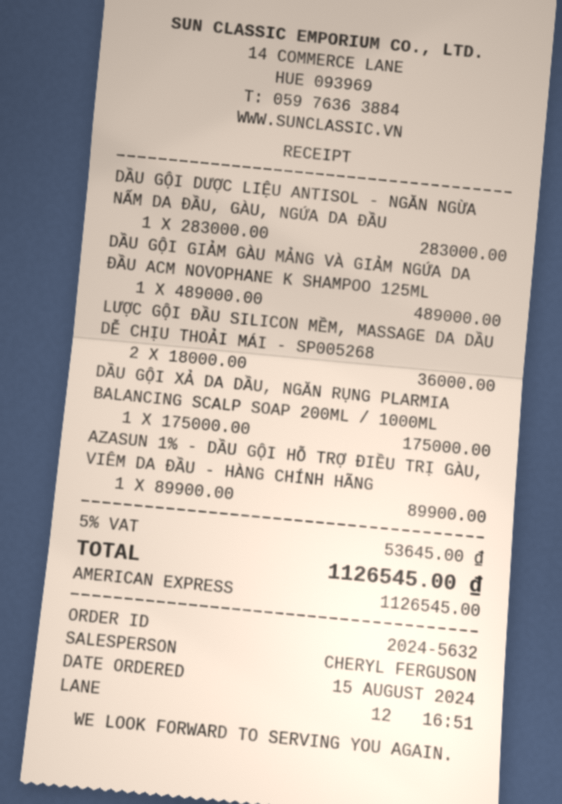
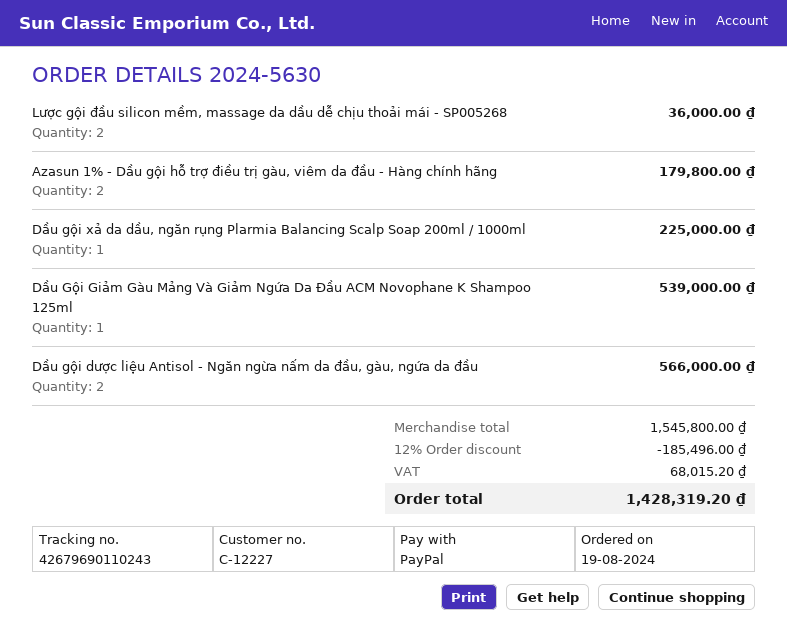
order number: 2024-5632 -> 2024-5630
order date: 2024-08-15 -> 2024-08-19
payment method: American Express -> PayPal
DẦU GỘI DƯỢC LIỆU ANTISOL - NGĂN NGỪA NẤM DA ĐẦU, GÀU, NGỨA DA ĐẦU: 1 for 283000.00 -> 2 for 566000.00
DẦU GỘI GIẢM GÀU MẢNG VÀ GIẢM NGỨA DA ĐẦU ACM NOVOPHANE K SHAMPOO 125ML: 1 for 489000.00 -> 1 for 539000.00
DẦU GỘI XẢ DA DẦU, NGĂN RỤNG PLARMIA BALANCING SCALP SOAP 200ML / 1000ML: 1 for 175000.00 -> 1 for 225000.00
AZASUN 1% - DẦU GỘI HỖ TRỢ ĐIỀU TRỊ GÀU, VIÊM DA ĐẦU - HÀNG CHÍNH HÃNG: 1 for 89900.00 -> 2 for 179800.00
discount: none -> 12% = 185496.00
tax: 53645.00 -> 68015.20
total: 1126545.00 -> 1428319.20

